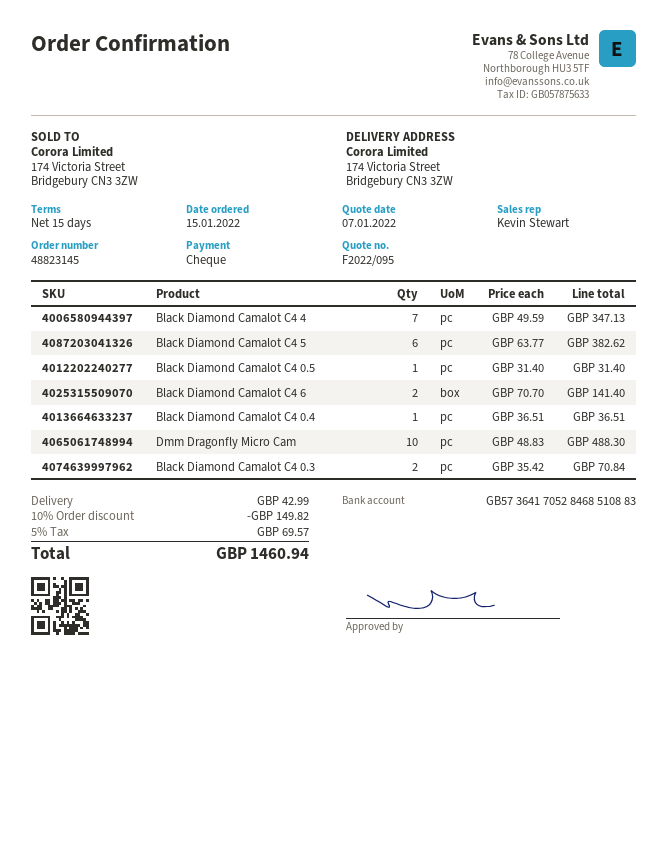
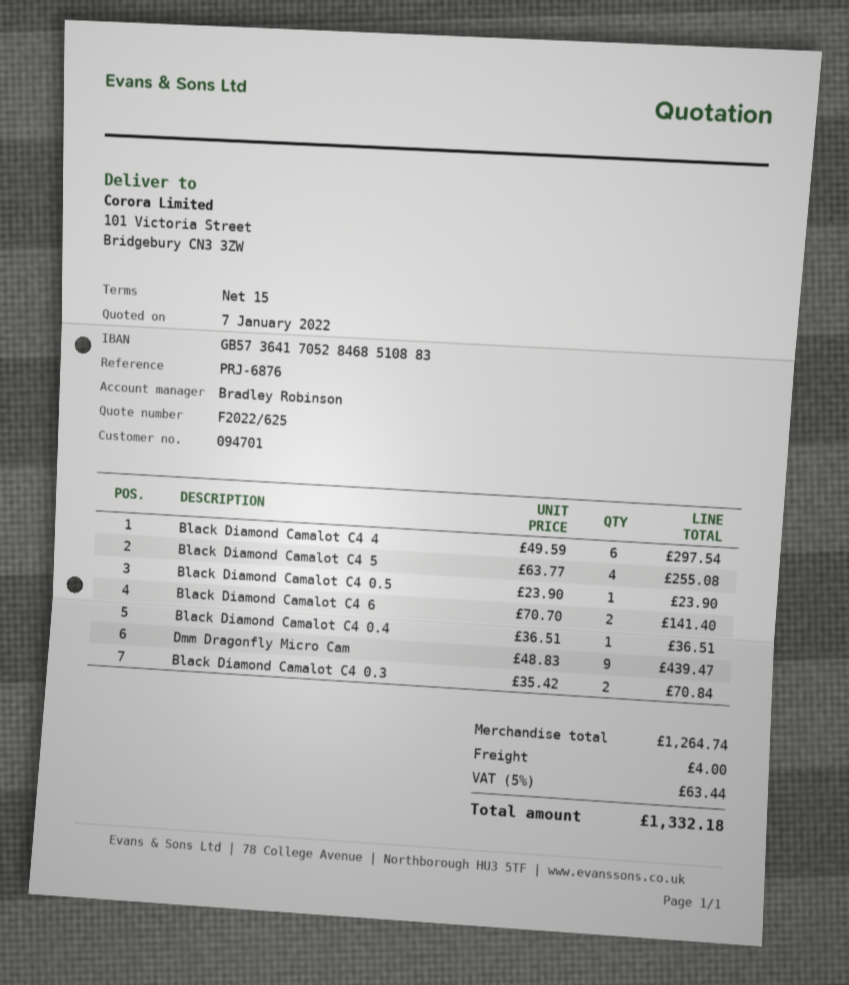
quote number: F2022/095 -> F2022/625
sales rep: Kevin Stewart -> Bradley Robinson
ship to: 174 Victoria Street, Bridgebury CN3 3ZW -> 101 Victoria Street, Bridgebury CN3 3ZW
Black Diamond Camalot C4 4: 7 x 49.59 = 347.13 -> 6 x 49.59 = 297.54
Black Diamond Camalot C4 5: 6 x 63.77 = 382.62 -> 4 x 63.77 = 255.08
Black Diamond Camalot C4 0.5: 1 x 31.40 = 31.40 -> 1 x 23.90 = 23.90
Dmm Dragonfly Micro Cam: 10 x 48.83 = 488.30 -> 9 x 48.83 = 439.47
discount: 10% = 149.82 -> none
shipping: 42.99 -> 4.00
tax: 5% = 69.57 -> 5% = 63.44
total: 1460.94 -> 1332.18

